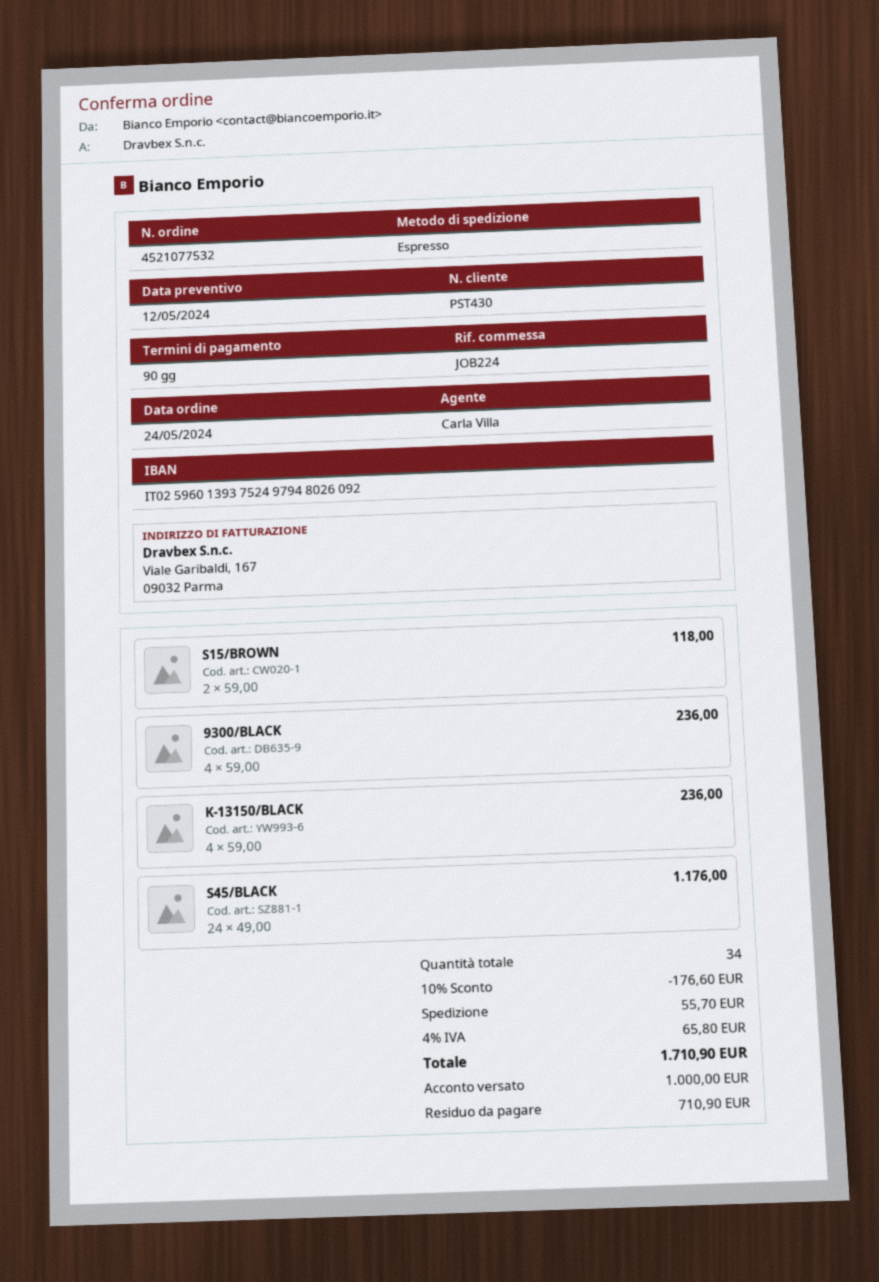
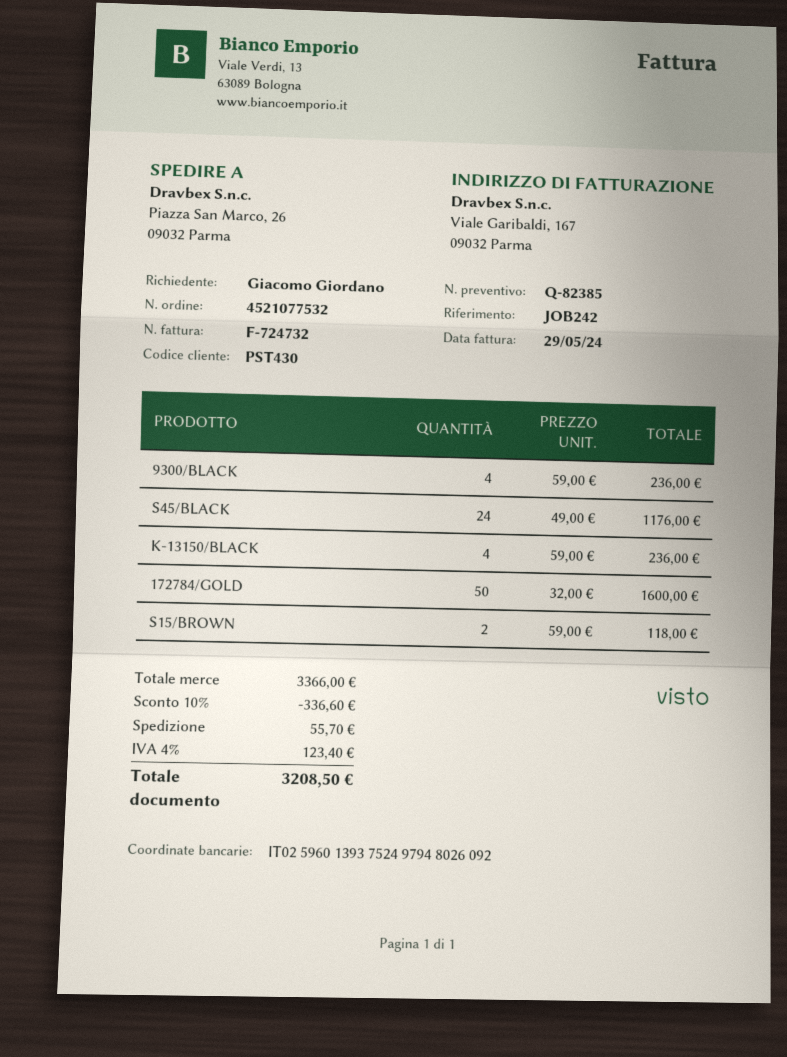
reference: JOB224 -> JOB242
172784/GOLD: none -> 50 x 32.00 = 1600.00
discount: 10% = 176.60 -> 10% = 336.60
tax: 4% = 65.80 -> 4% = 123.40
total: 1710.90 -> 3208.50

